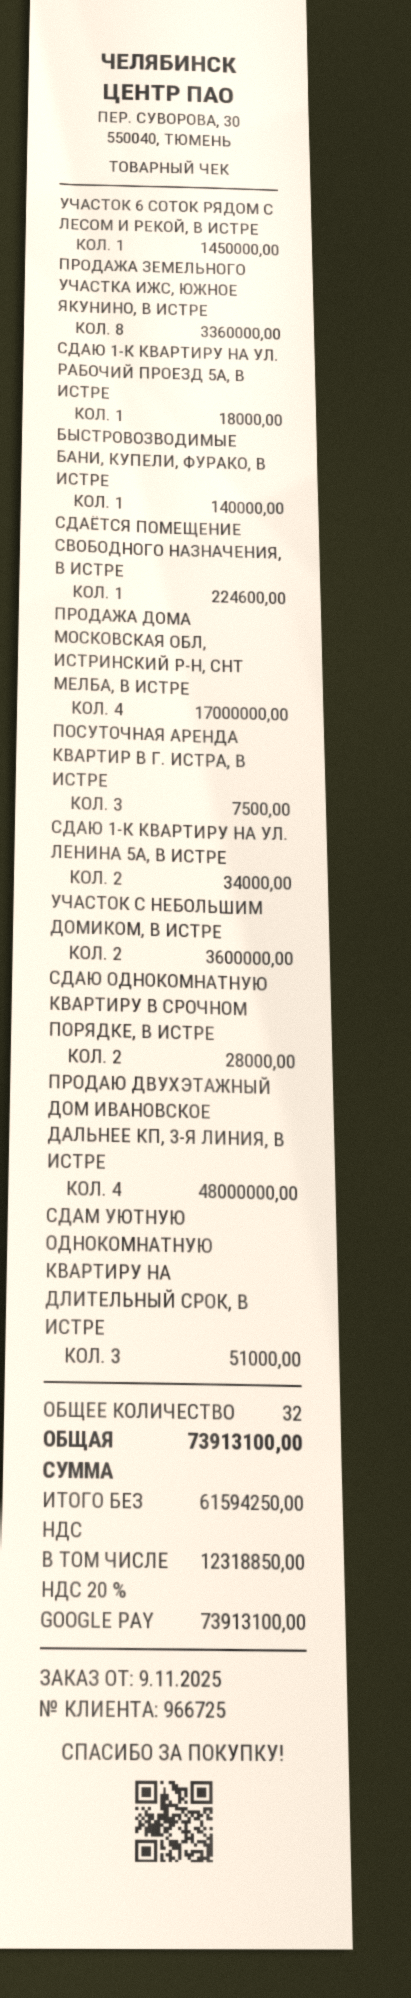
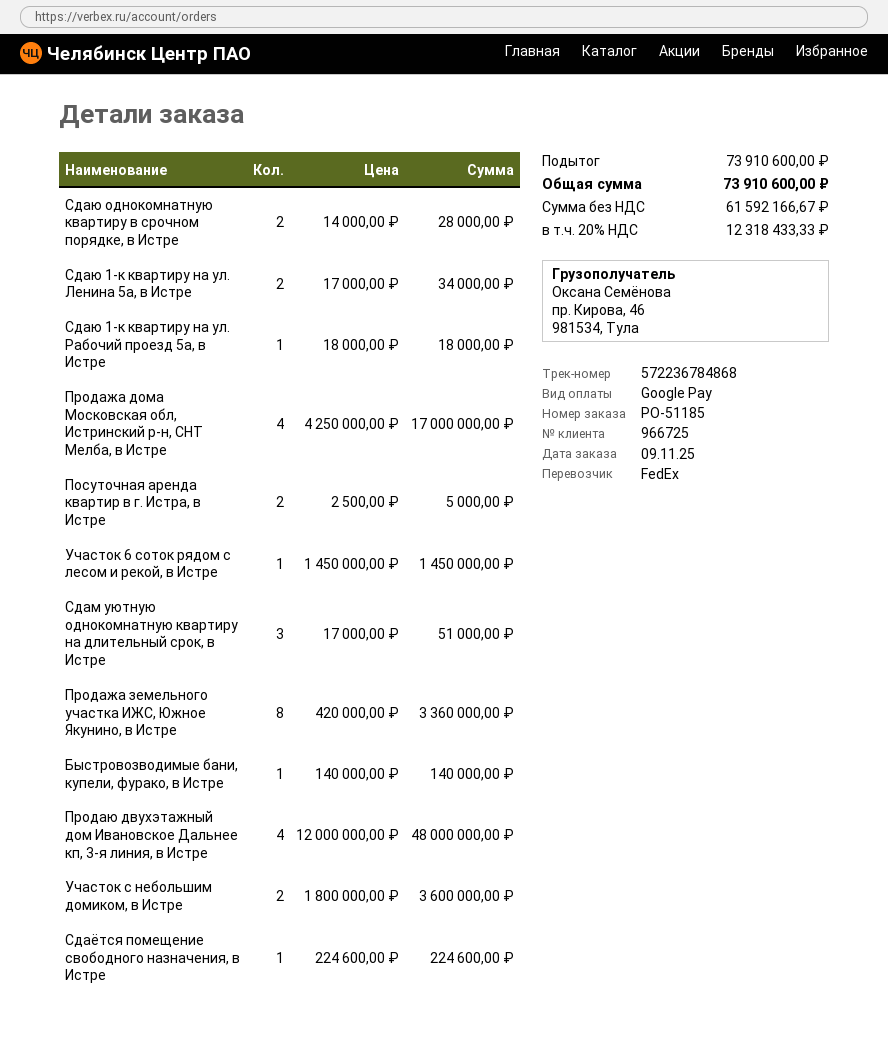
ПОСУТОЧНАЯ АРЕНДА КВАРТИР В Г. ИСТРА, В ИСТРЕ: 3 for 7500.00 -> 2 for 5000.00
net: 61594250.00 -> 61592166.67
tax: 20% = 12318850.00 -> 20% = 12318433.33
total: 73913100.00 -> 73910600.00

